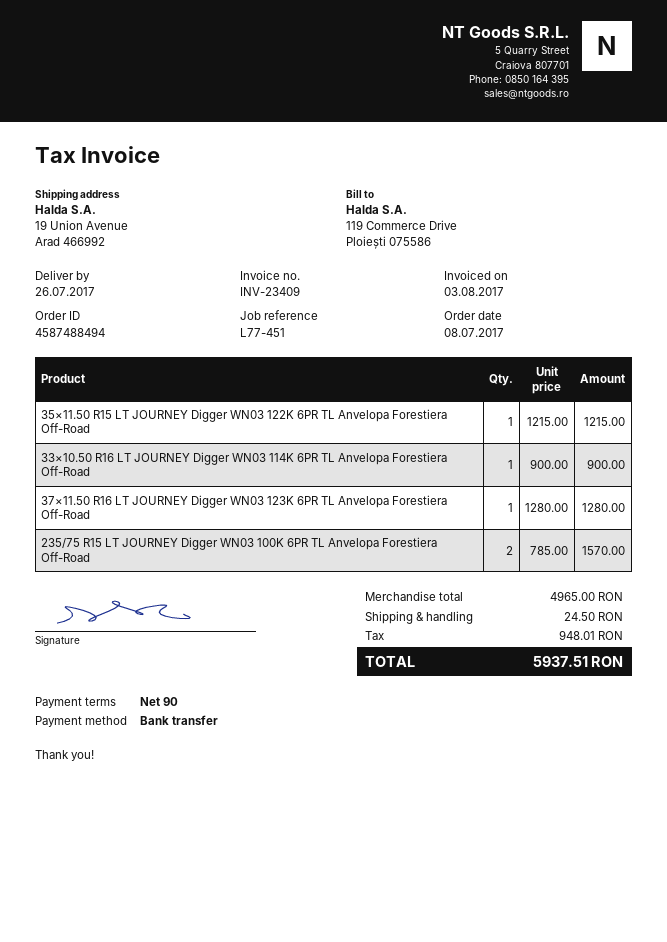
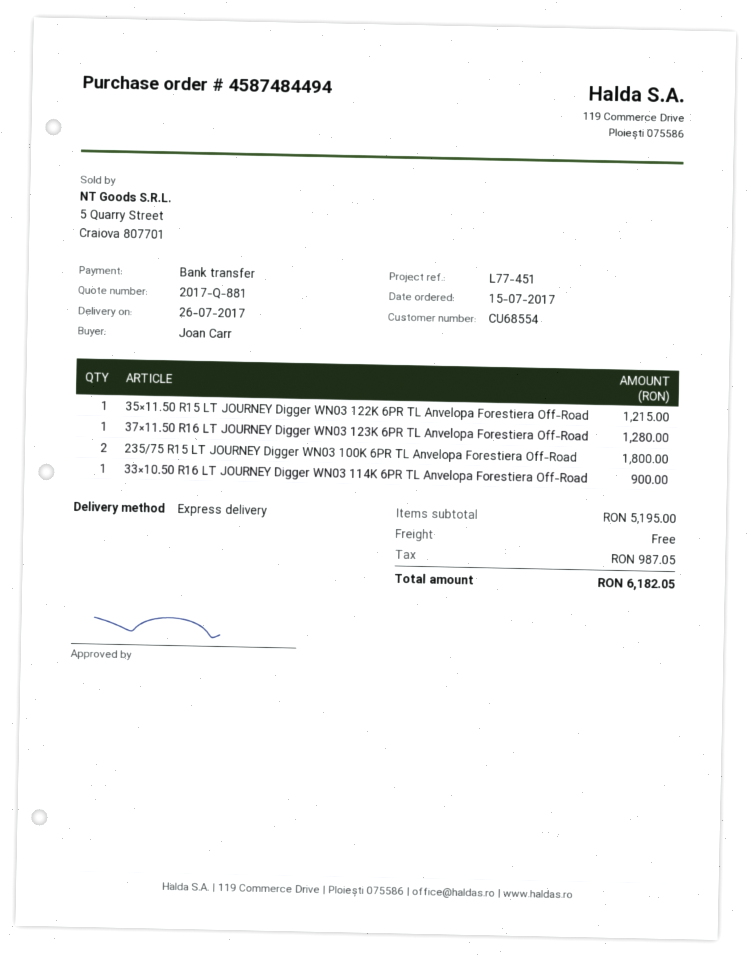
order number: 4587488494 -> 4587484494
order date: 2017-07-08 -> 2017-07-15
235/75 R15 LT JOURNEY Digger WN03 100K 6PR TL Anvelopa Forestiera Off-Road: 2 for 1570.00 -> 2 for 1800.00
subtotal: 4965.00 -> 5195.00
shipping: 24.50 -> 0.00
tax: 948.01 -> 987.05
total: 5937.51 -> 6182.05

